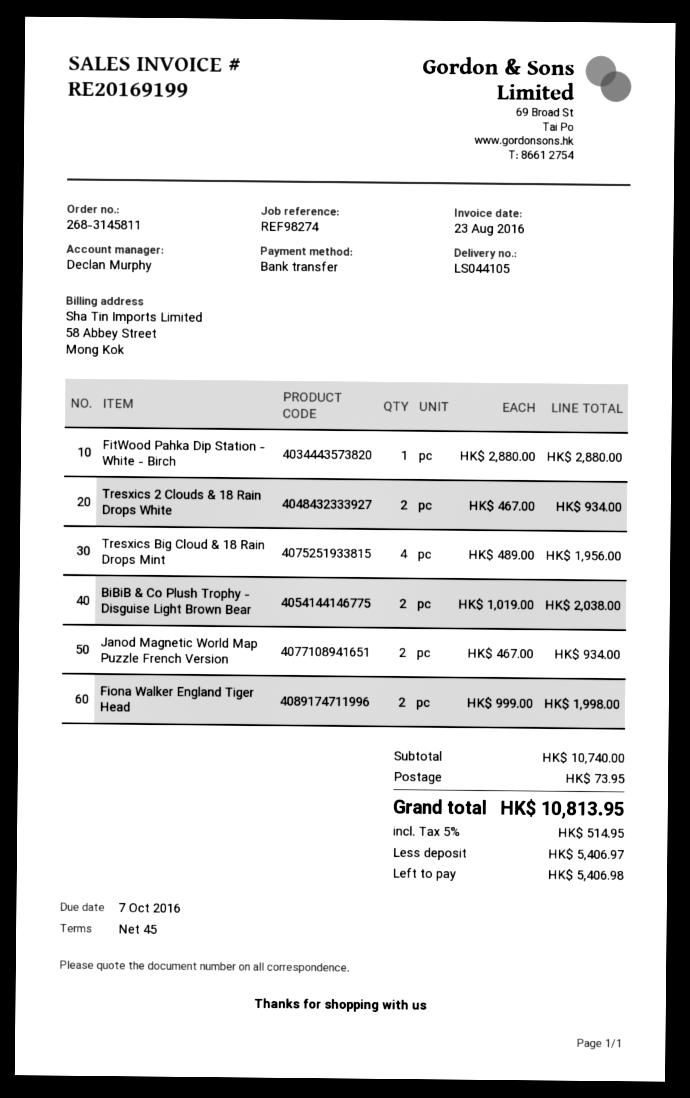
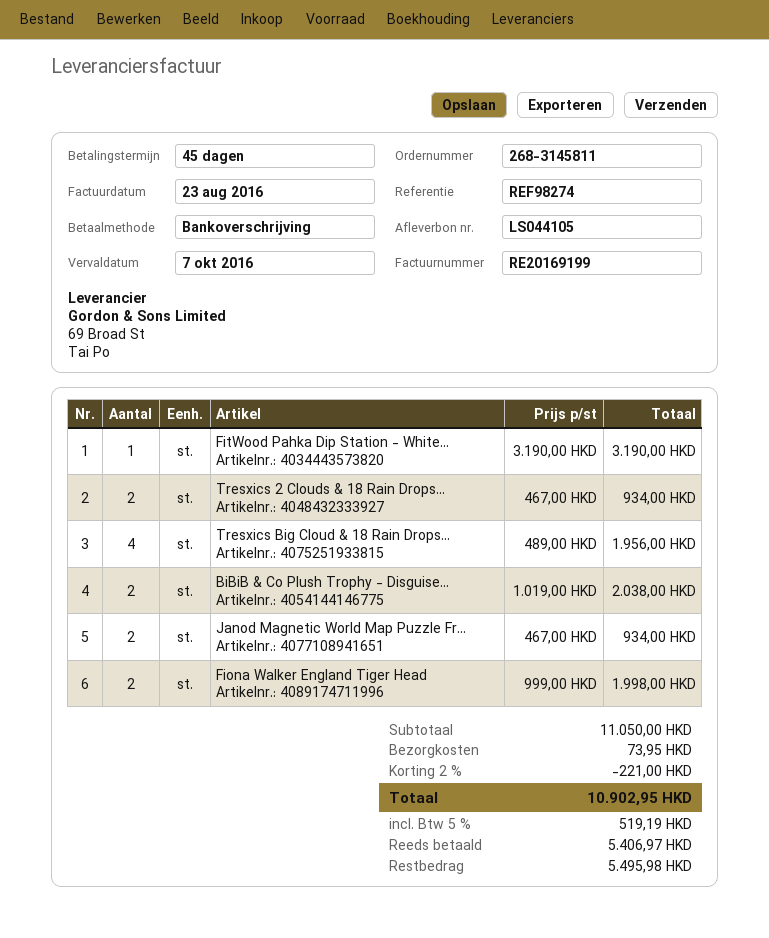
FitWood Pahka Dip Station - White - Birch: 1 x 2880.00 = 2880.00 -> 1 x 3190.00 = 3190.00
subtotal: 10740.00 -> 11050.00
discount: none -> 2% = 221.00
tax: 5% = 514.95 -> 5% = 519.19
total: 10813.95 -> 10902.95
balance: 5406.98 -> 5495.98

